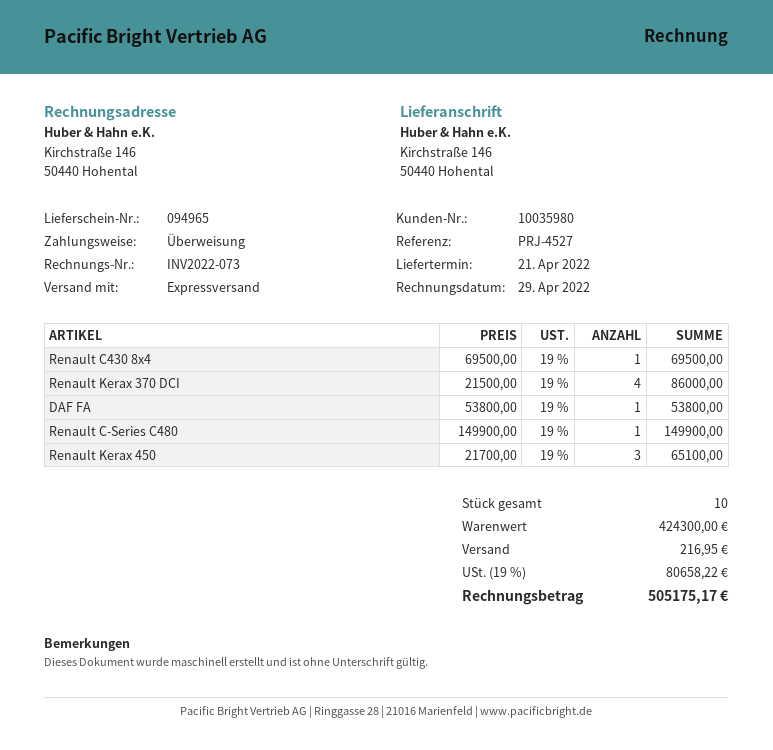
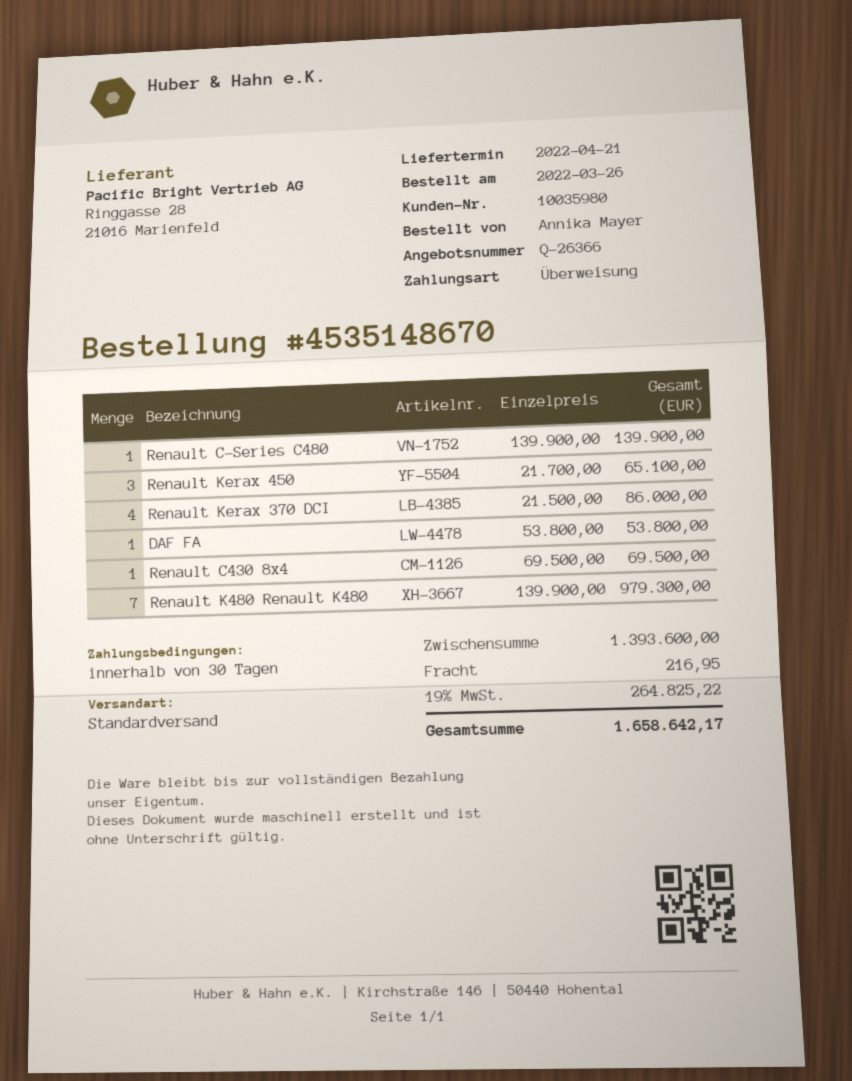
shipping method: express -> standard
Renault C-Series C480: 1 x 149900.00 = 149900.00 -> 1 x 139900.00 = 139900.00
Renault K480 Renault K480: none -> 7 x 139900.00 = 979300.00
subtotal: 424300.00 -> 1393600.00
tax: 19% = 80658.22 -> 19% = 264825.22
total: 505175.17 -> 1658642.17

